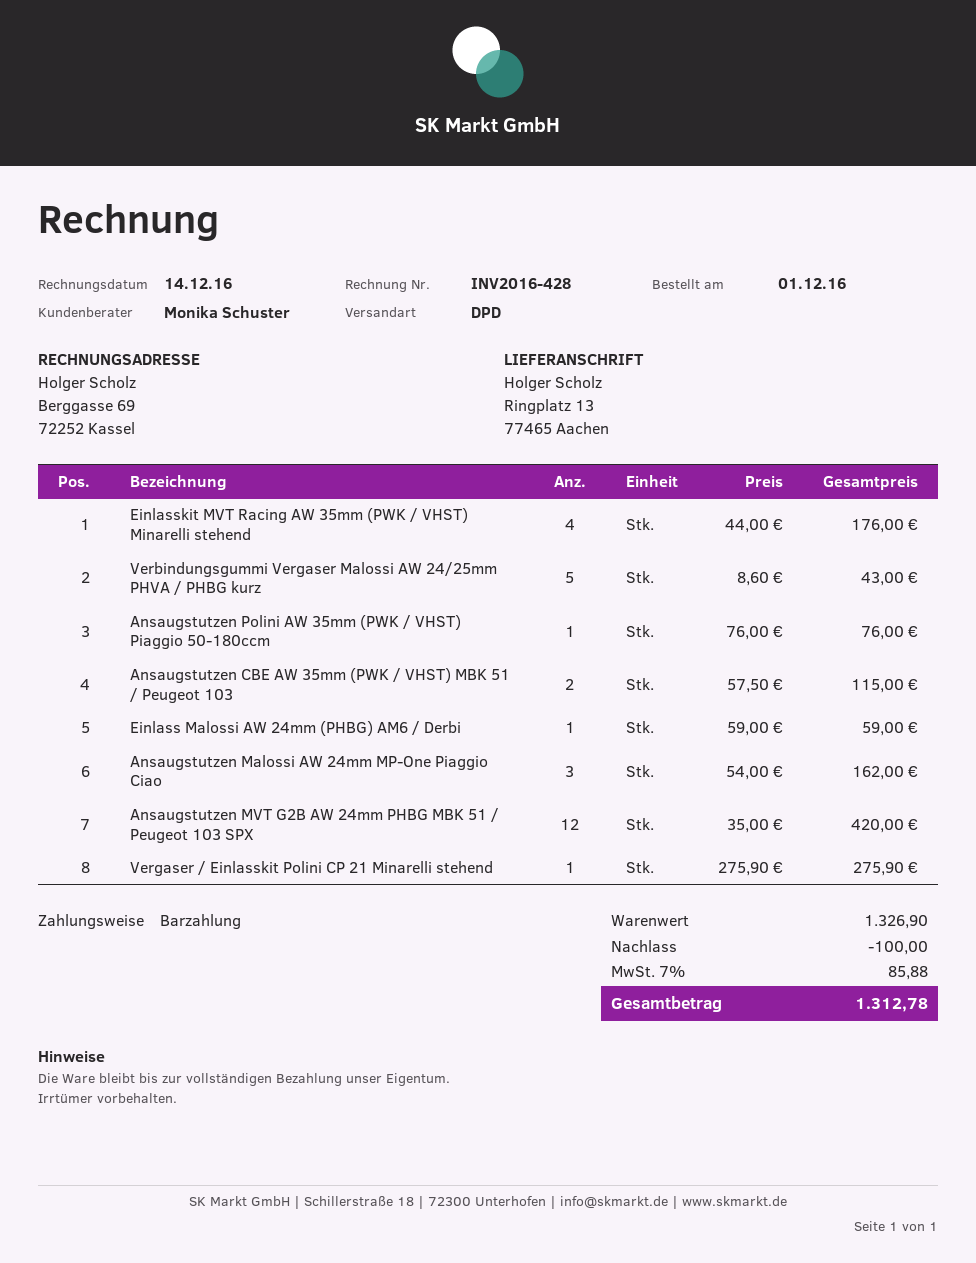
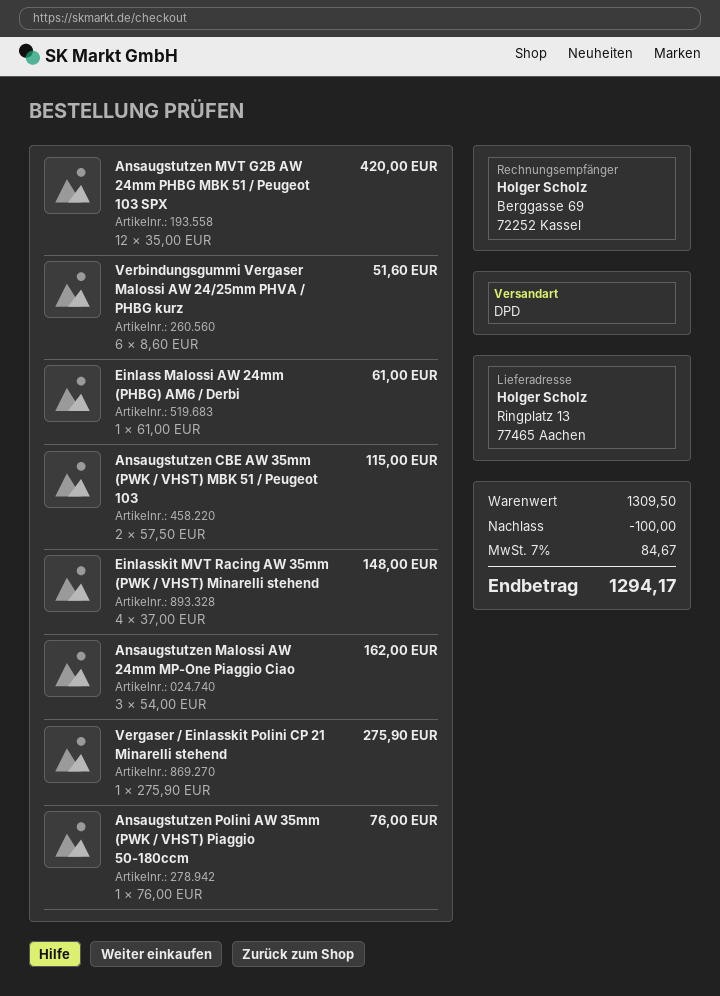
Einlasskit MVT Racing AW 35mm (PWK / VHST) Minarelli stehend: 4 x 44.00 = 176.00 -> 4 x 37.00 = 148.00
Verbindungsgummi Vergaser Malossi AW 24/25mm PHVA / PHBG kurz: 5 x 8.60 = 43.00 -> 6 x 8.60 = 51.60
Einlass Malossi AW 24mm (PHBG) AM6 / Derbi: 1 x 59.00 = 59.00 -> 1 x 61.00 = 61.00
subtotal: 1326.90 -> 1309.50
tax: 7% = 85.88 -> 7% = 84.67
total: 1312.78 -> 1294.17

